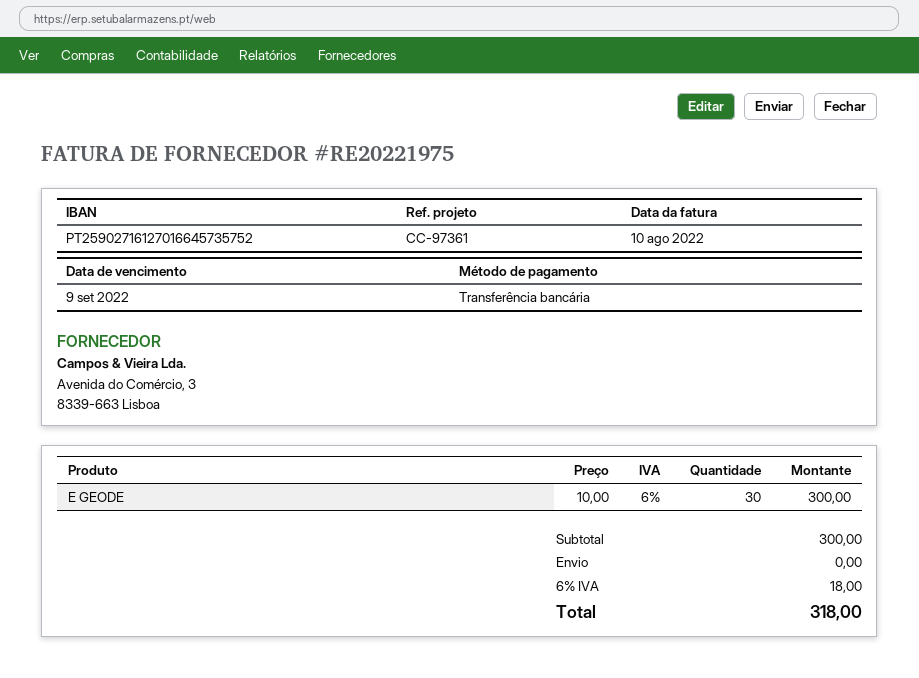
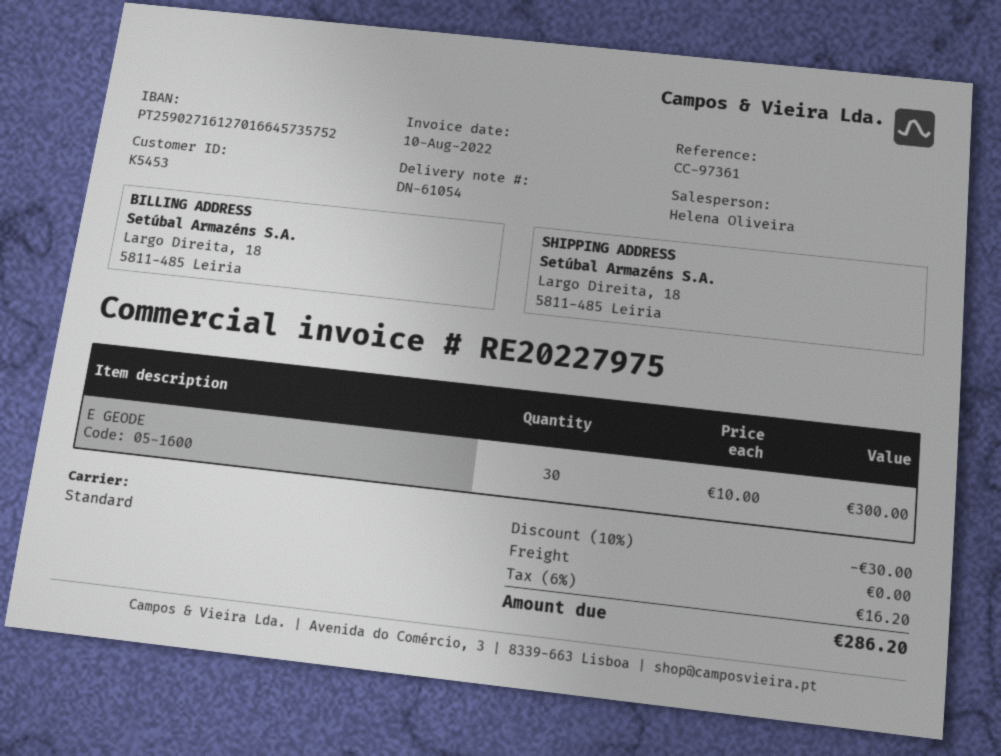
invoice number: RE20221975 -> RE20227975
discount: none -> 10% = 30.00
tax: 6% = 18.00 -> 6% = 16.20
total: 318.00 -> 286.20

